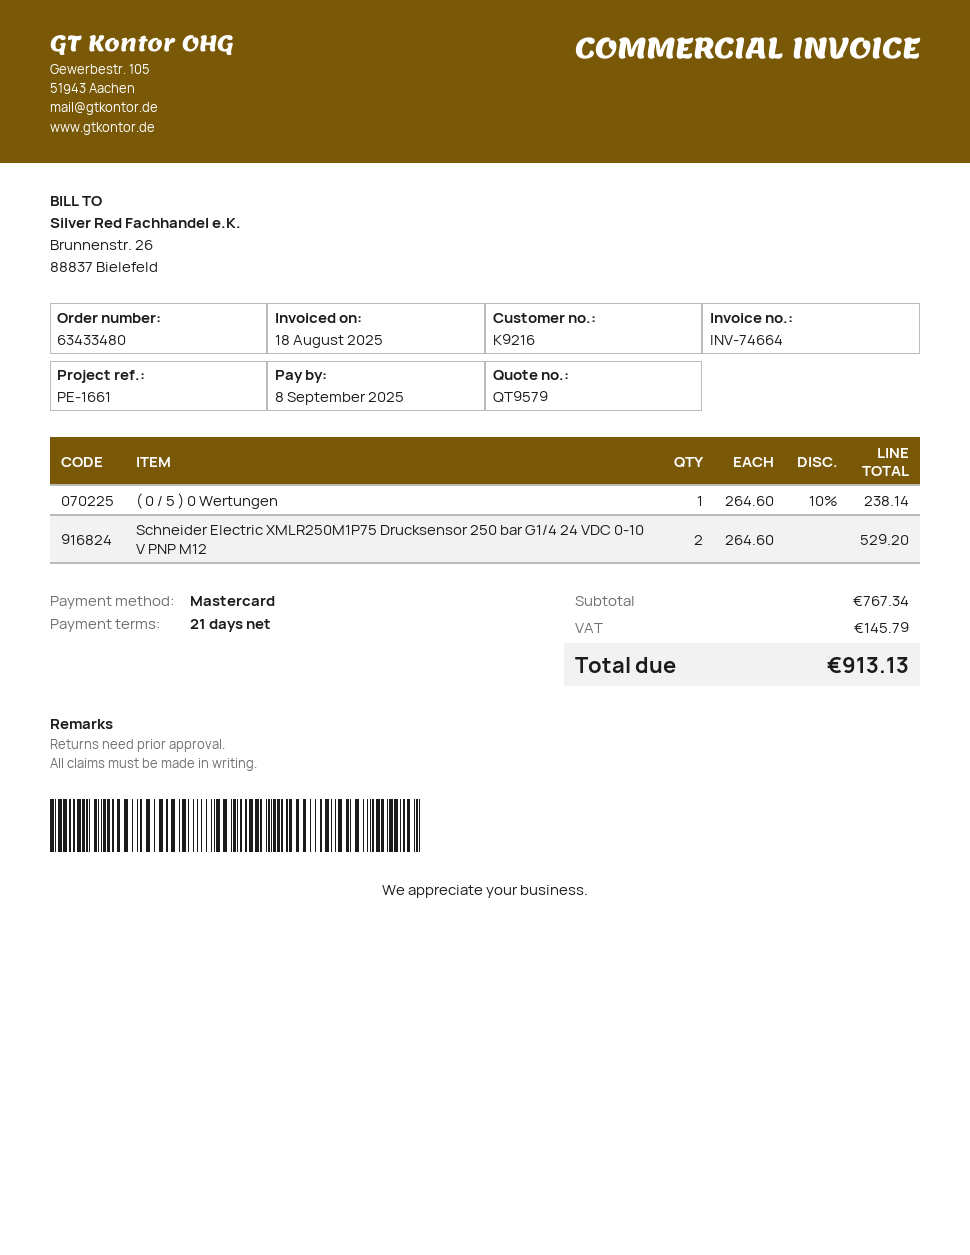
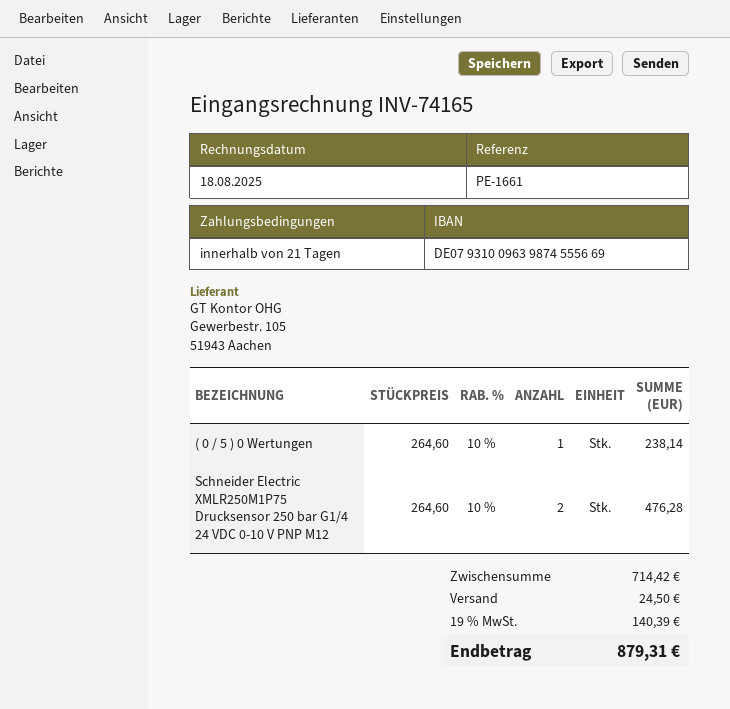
invoice number: INV-74664 -> INV-74165
Schneider Electric XMLR250M1P75 Drucksensor 250 bar G1/4 24 VDC 0-10 V PNP M12: 2 x 264.60 = 529.20 -> 2 x 264.60 - 10% = 476.28
subtotal: 767.34 -> 714.42
shipping: none -> 24.50
tax: 145.79 -> 140.39
total: 913.13 -> 879.31

